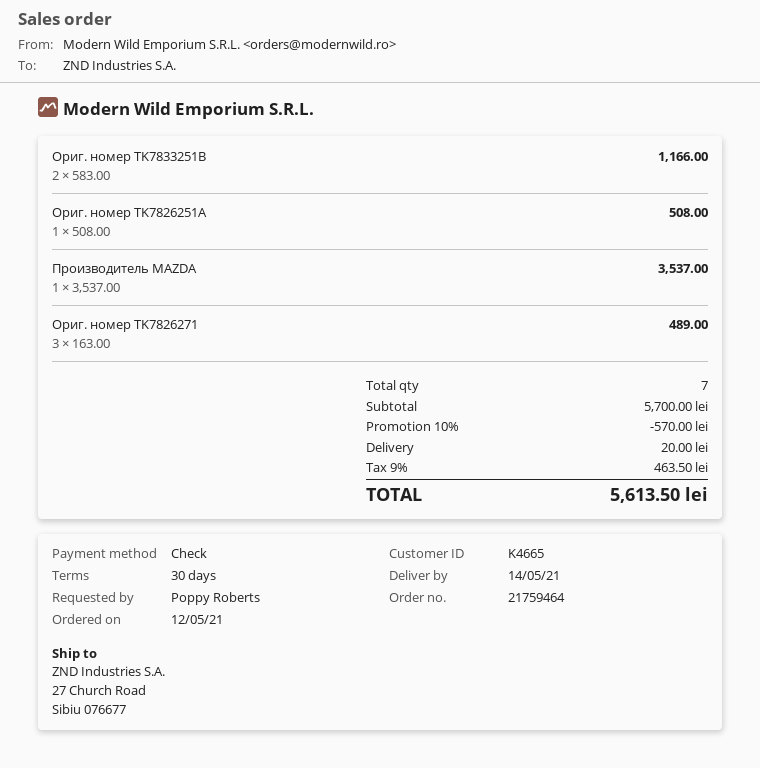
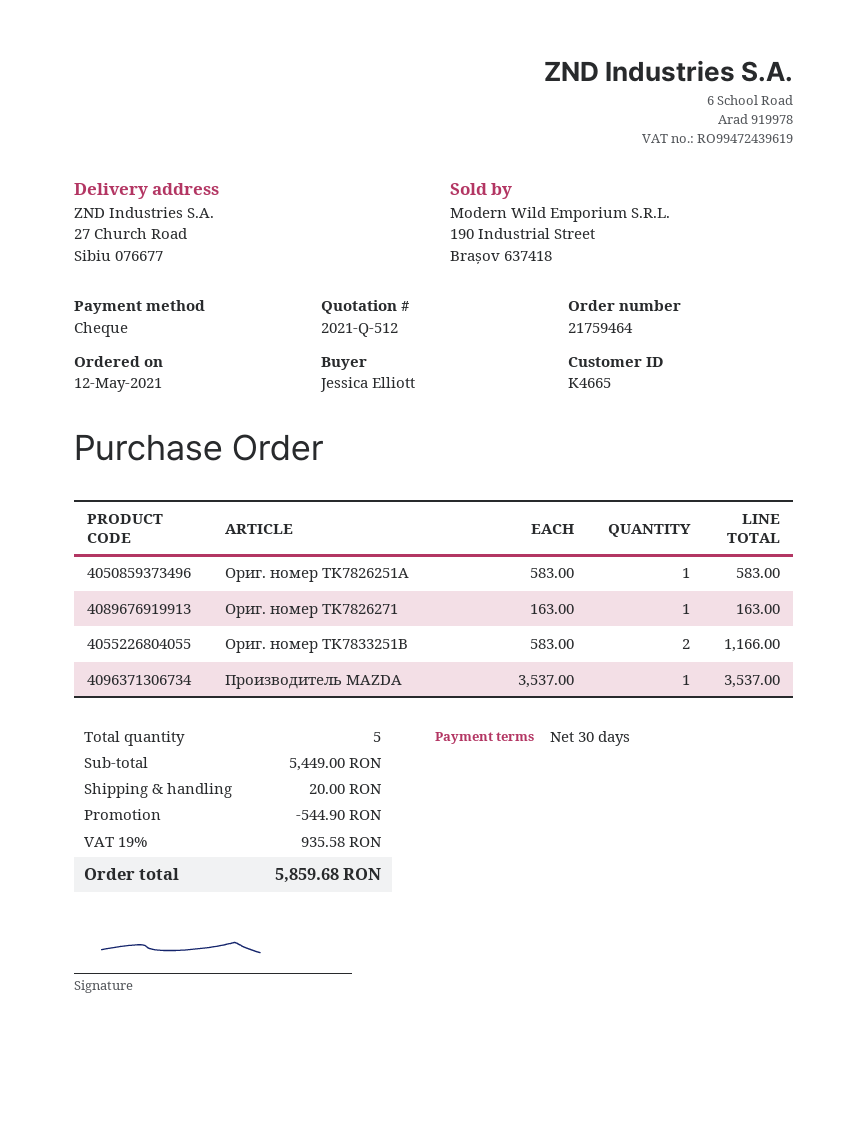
ordered by: Poppy Roberts -> Jessica Elliott
Ориг. номер TK7826251A: 1 x 508.00 = 508.00 -> 1 x 583.00 = 583.00
Ориг. номер TK7826271: 3 x 163.00 = 489.00 -> 1 x 163.00 = 163.00
total quantity: 7 -> 5
subtotal: 5700.00 -> 5449.00
discount: 570.00 -> 544.90
tax: 9% = 463.50 -> 19% = 935.58
total: 5613.50 -> 5859.68

